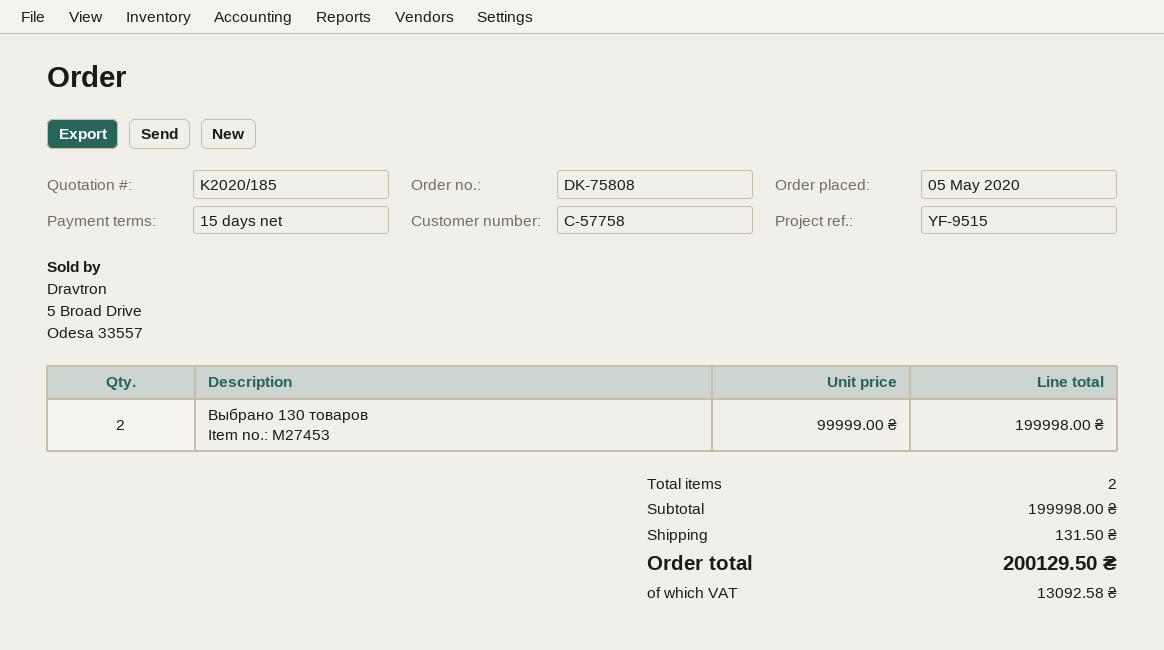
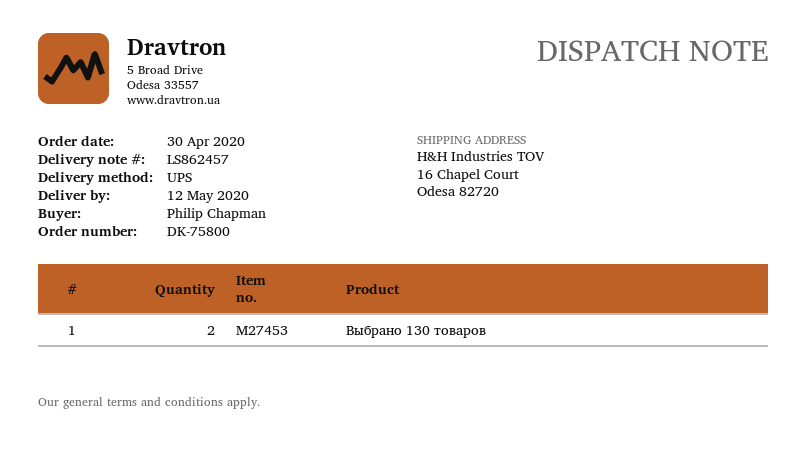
order number: DK-75808 -> DK-75800
order date: 2020-05-05 -> 2020-04-30

